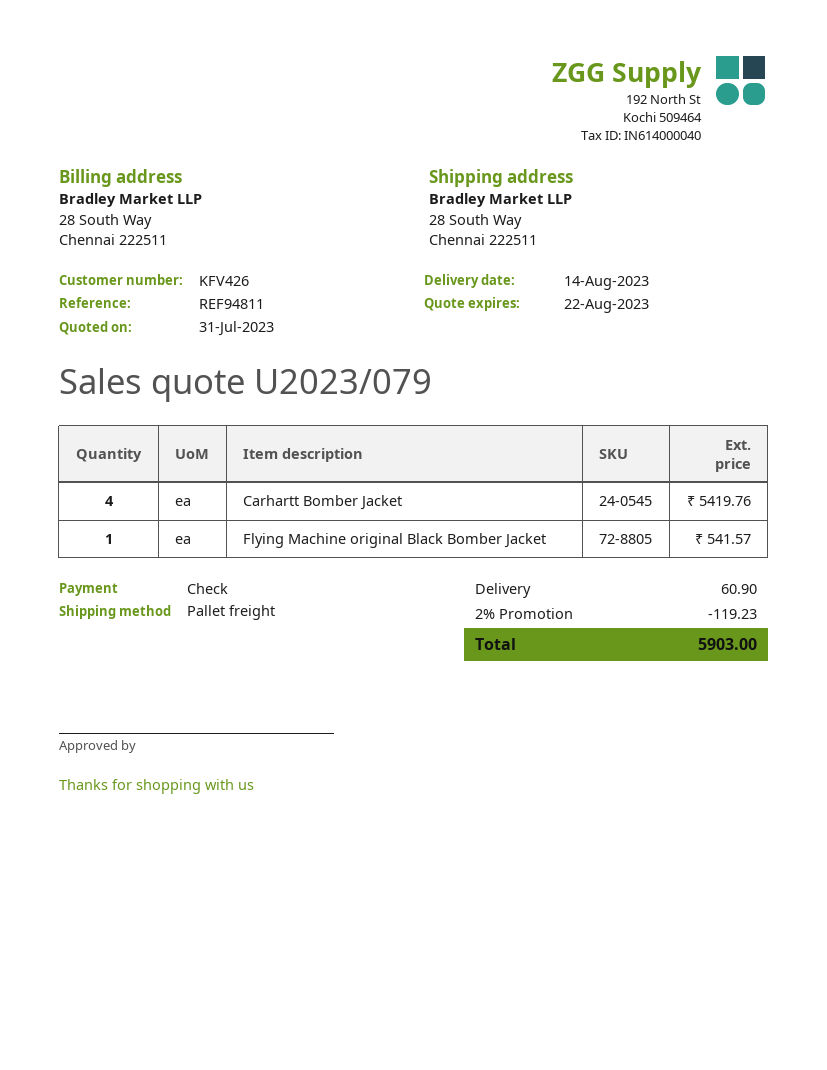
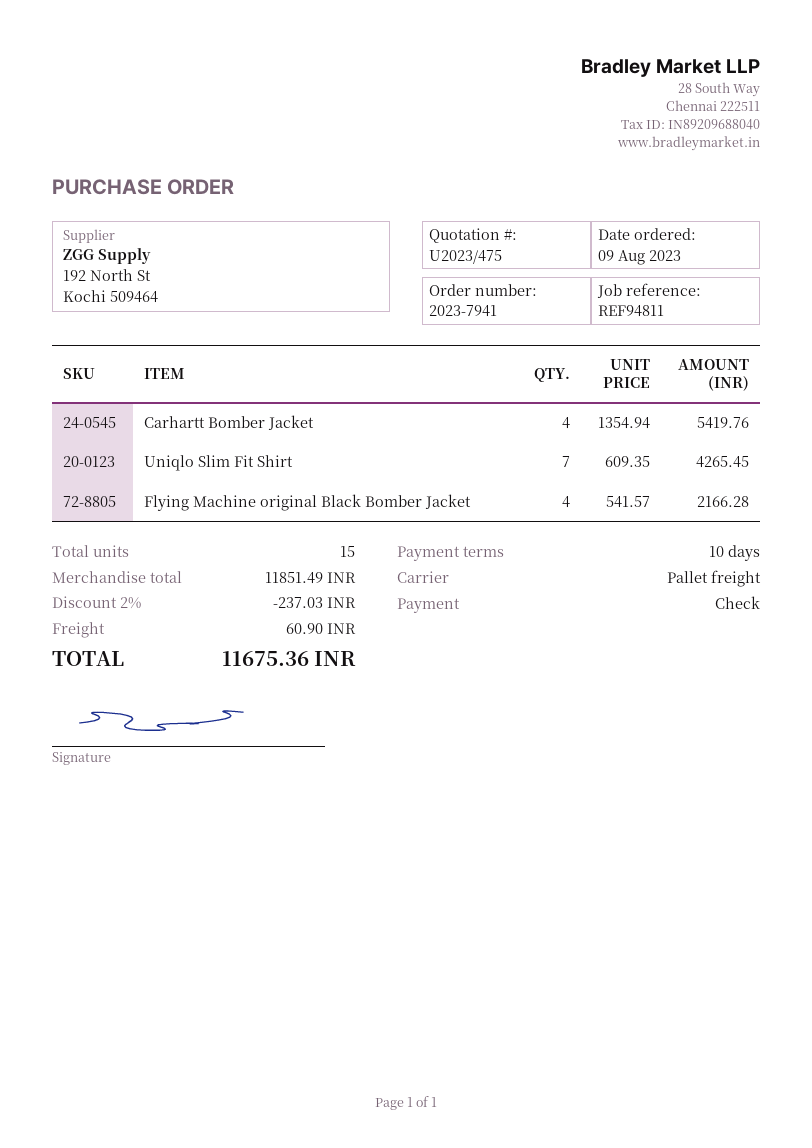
quote number: U2023/079 -> U2023/475
Flying Machine original Black Bomber Jacket: 1 for 541.57 -> 4 for 2166.28
Uniqlo Slim Fit Shirt: none -> 7 for 4265.45
discount: 2% = 119.23 -> 2% = 237.03
total: 5903.00 -> 11675.36

